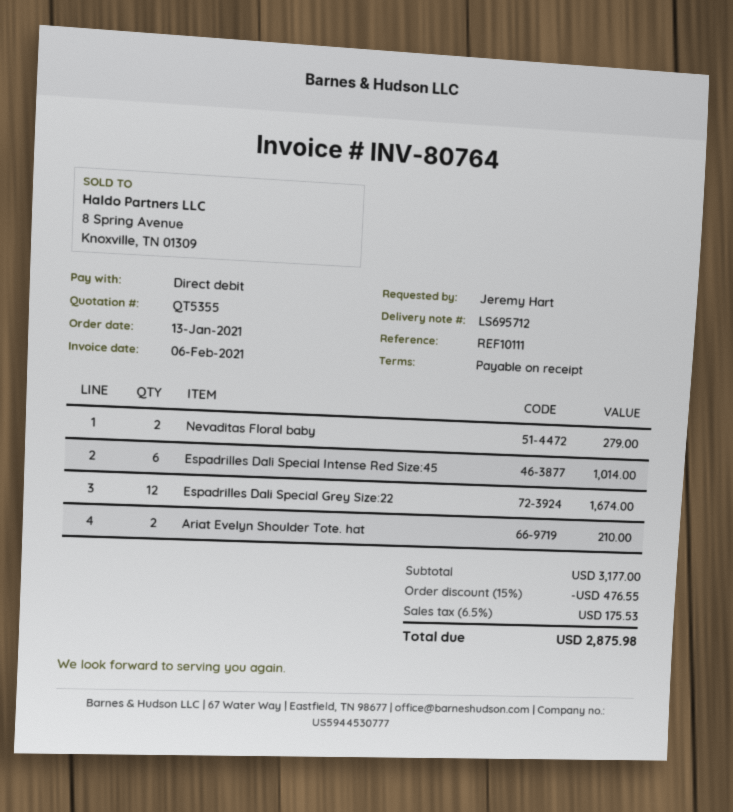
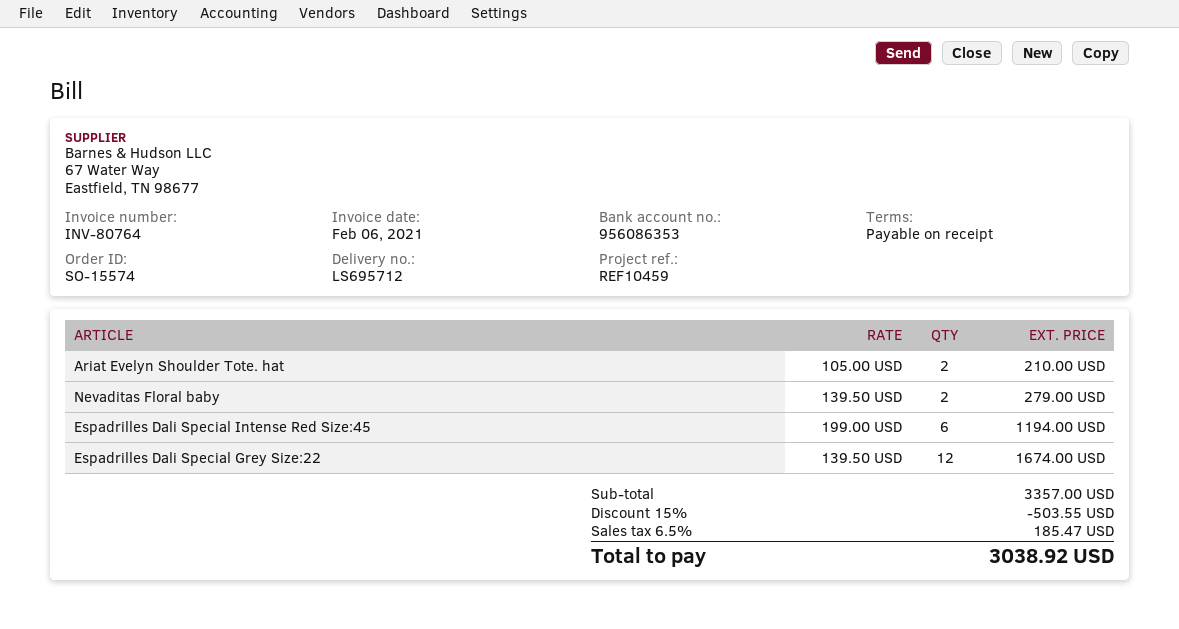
reference: REF10111 -> REF10459
Espadrilles Dali Special Intense Red Size:45: 6 for 1014.00 -> 6 for 1194.00
subtotal: 3177.00 -> 3357.00
discount: 15% = 476.55 -> 15% = 503.55
tax: 6.5% = 175.53 -> 6.5% = 185.47
total: 2875.98 -> 3038.92

